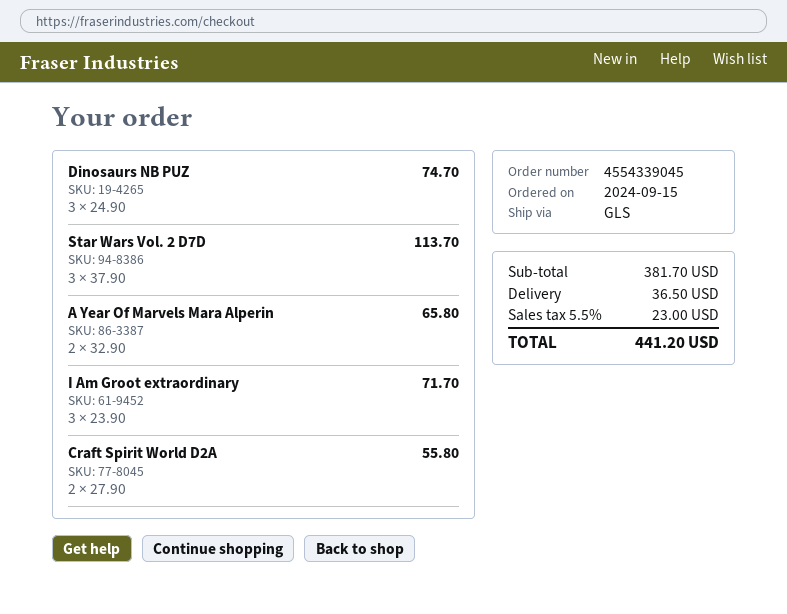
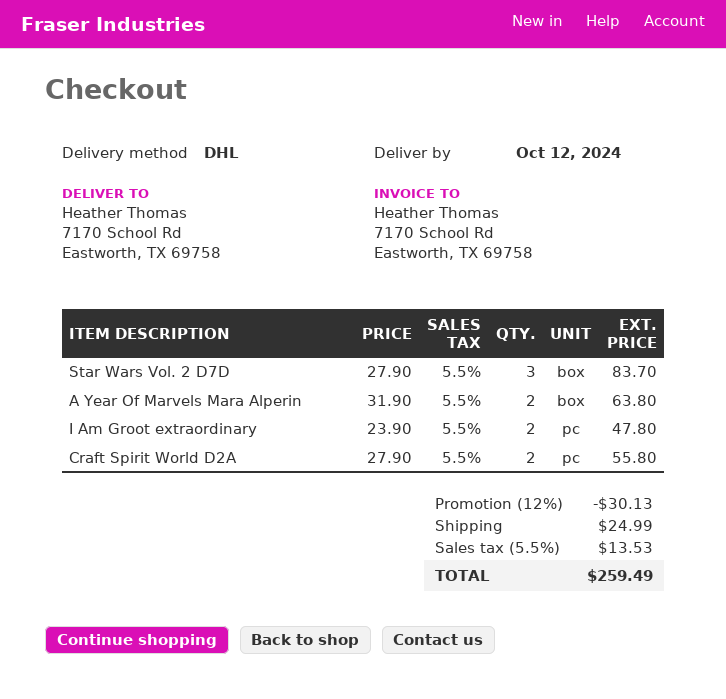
shipping method: GLS -> DHL
Dinosaurs NB PUZ: 3 x 24.90 = 74.70 -> none
Star Wars Vol. 2 D7D: 3 x 37.90 = 113.70 -> 3 x 27.90 = 83.70
A Year Of Marvels Mara Alperin: 2 x 32.90 = 65.80 -> 2 x 31.90 = 63.80
I Am Groot extraordinary: 3 x 23.90 = 71.70 -> 2 x 23.90 = 47.80
discount: none -> 12% = 30.13
shipping: 36.50 -> 24.99
tax: 5.5% = 23.00 -> 5.5% = 13.53
total: 441.20 -> 259.49

